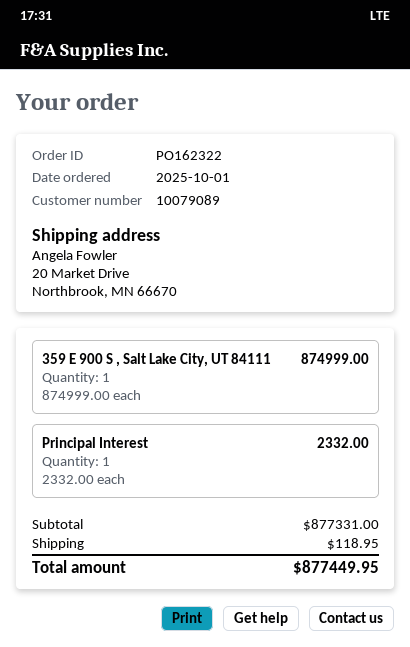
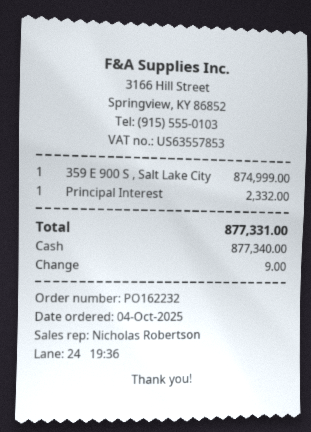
order number: PO162322 -> PO162232
order date: 2025-10-01 -> 2025-10-04
shipping: 118.95 -> none
total: 877449.95 -> 877331.00

